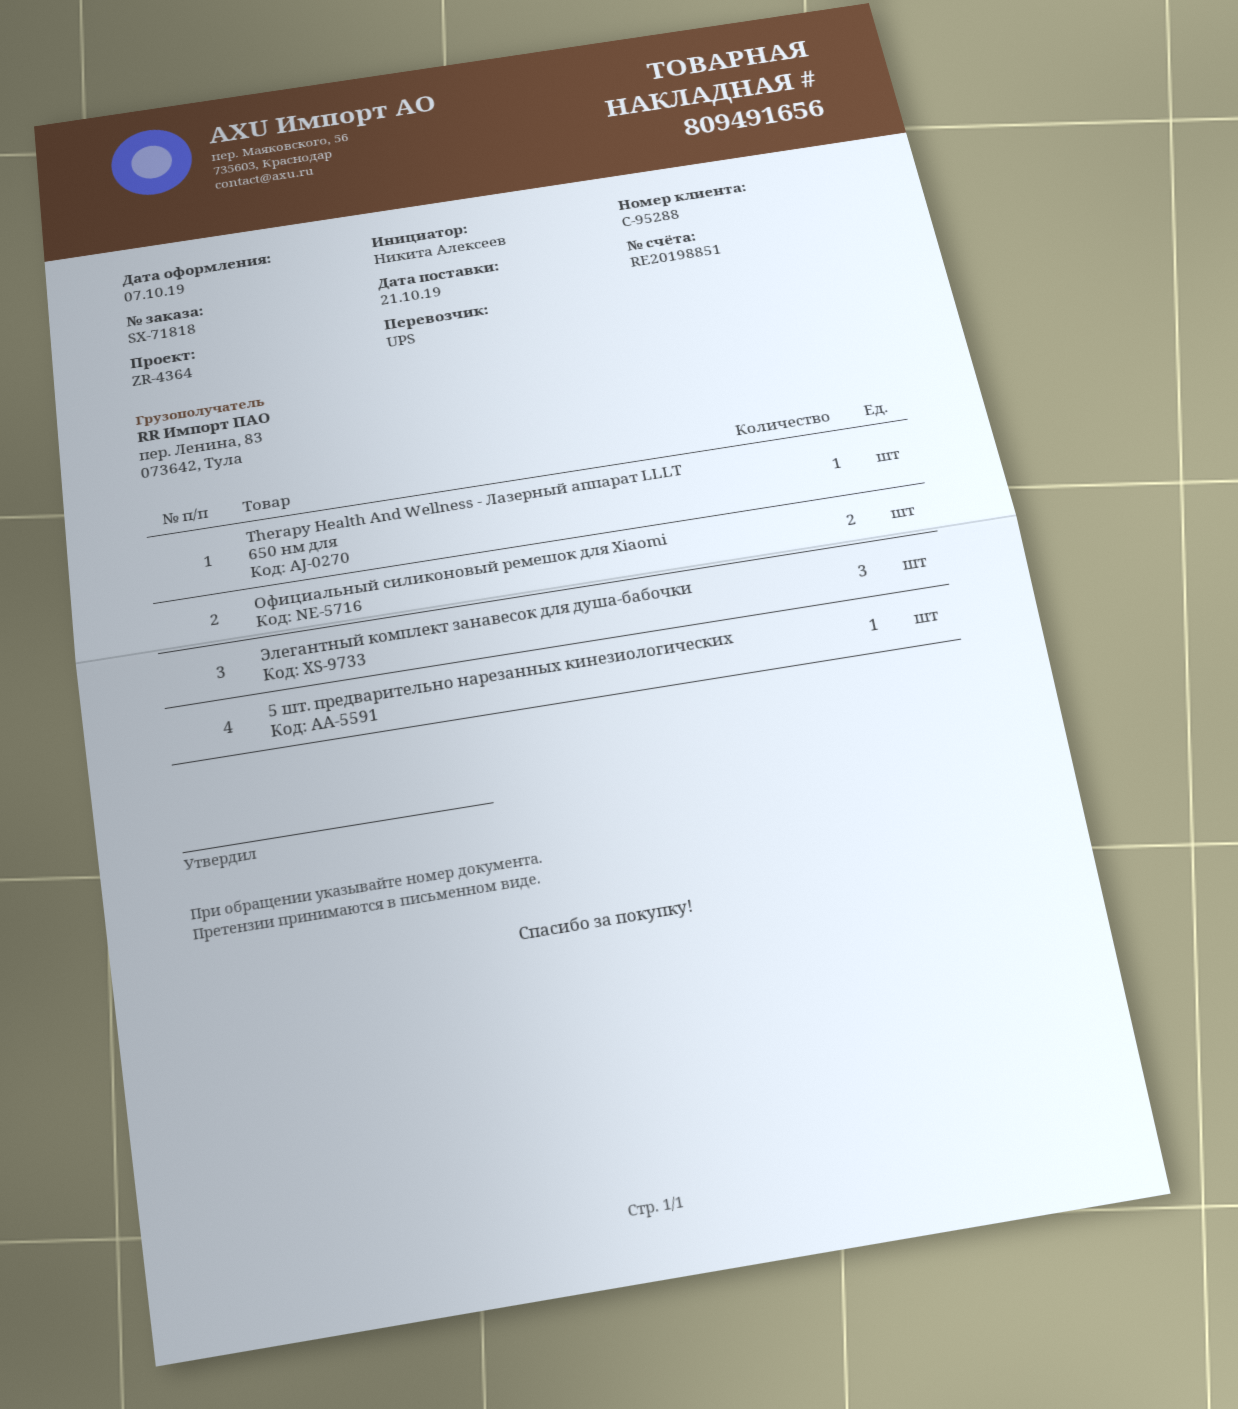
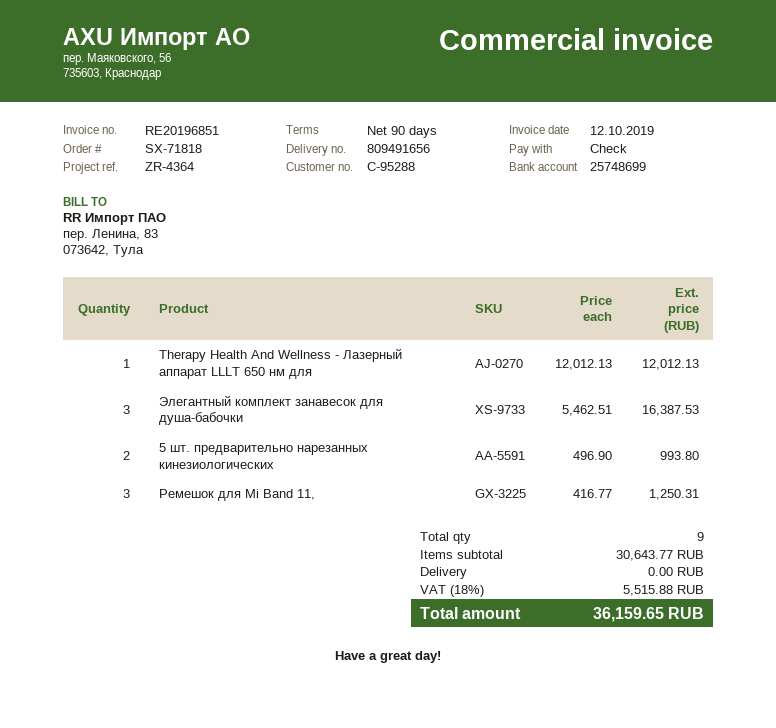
invoice number: RE20198851 -> RE20196851
Официальный силиконовый ремешок для Xiaomi: 2 -> none
5 шт. предварительно нарезанных кинезиологических: 1 -> 2
Ремешок для Mi Band 11,: none -> 3

